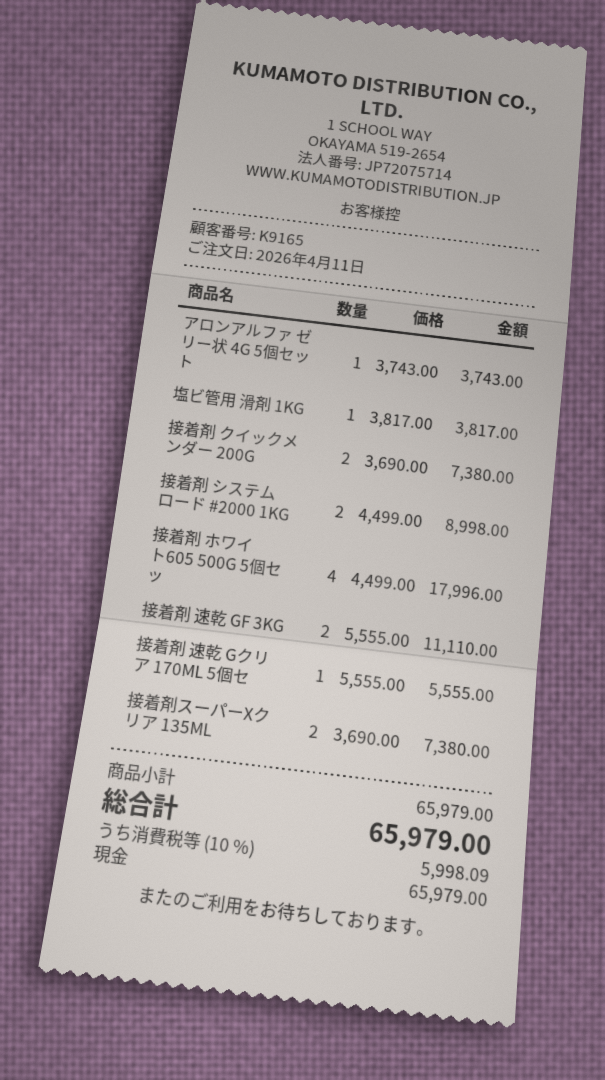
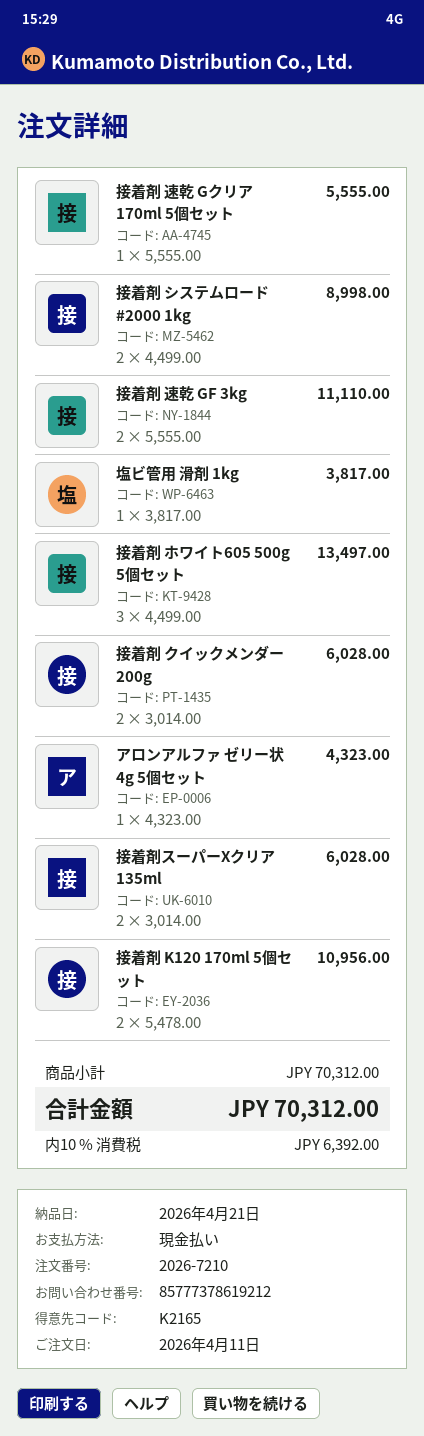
customer number: K9165 -> K2165
アロンアルファ ゼリー状 4G 5個セット: 1 x 3743.00 = 3743.00 -> 1 x 4323.00 = 4323.00
接着剤 クイックメンダー 200G: 2 x 3690.00 = 7380.00 -> 2 x 3014.00 = 6028.00
接着剤 ホワイト605 500G 5個セッ: 4 x 4499.00 = 17996.00 -> 3 x 4499.00 = 13497.00
接着剤スーパーXクリア 135ML: 2 x 3690.00 = 7380.00 -> 2 x 3014.00 = 6028.00
接着剤 K120 170ml 5個セット: none -> 2 x 5478.00 = 10956.00
subtotal: 65979.00 -> 70312.00
tax: 10% = 5998.09 -> 10% = 6392.00
total: 65979.00 -> 70312.00

